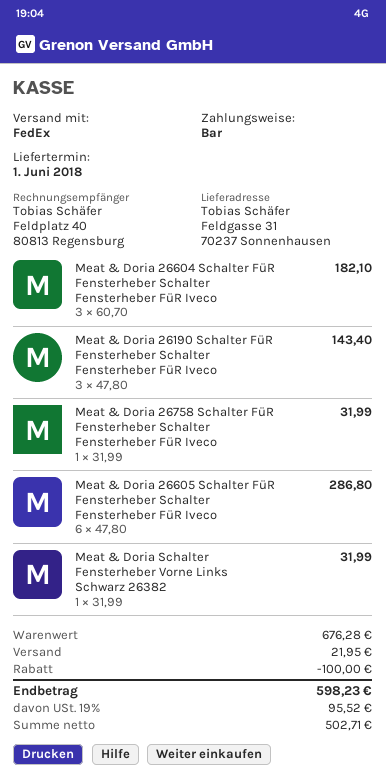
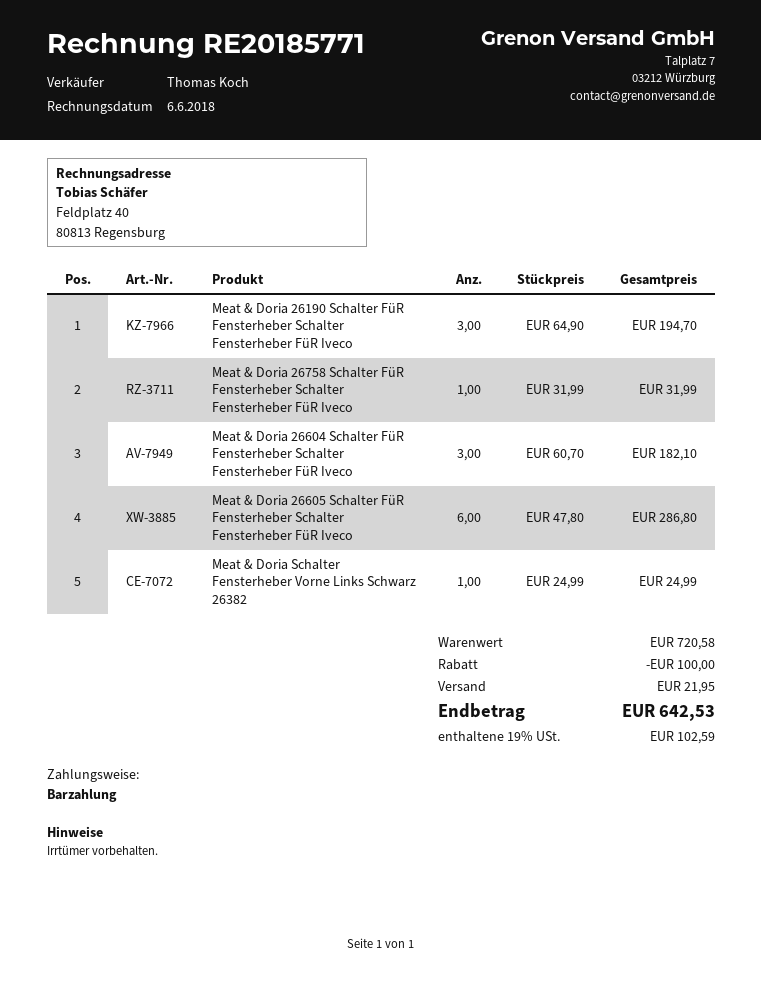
Meat & Doria 26190 Schalter FüR Fensterheber Schalter Fensterheber FüR Iveco: 3 x 47.80 = 143.40 -> 3 x 64.90 = 194.70
Meat & Doria Schalter Fensterheber Vorne Links Schwarz 26382: 1 x 31.99 = 31.99 -> 1 x 24.99 = 24.99
subtotal: 676.28 -> 720.58
tax: 19% = 95.52 -> 19% = 102.59
total: 598.23 -> 642.53

